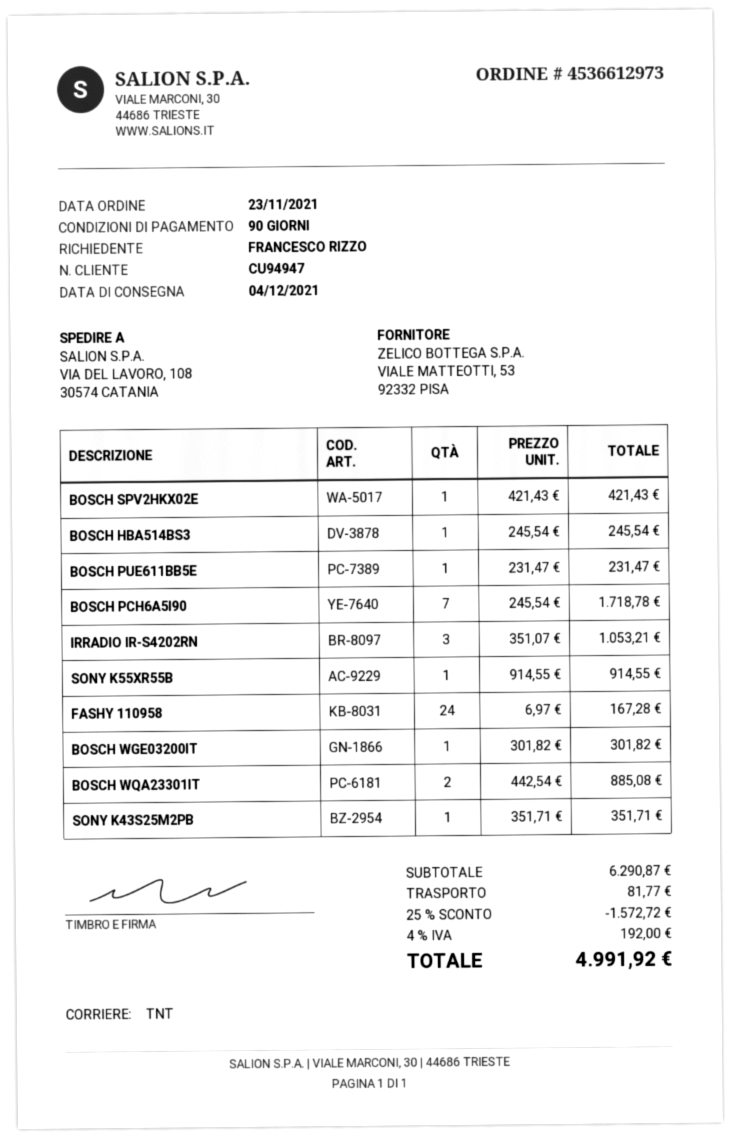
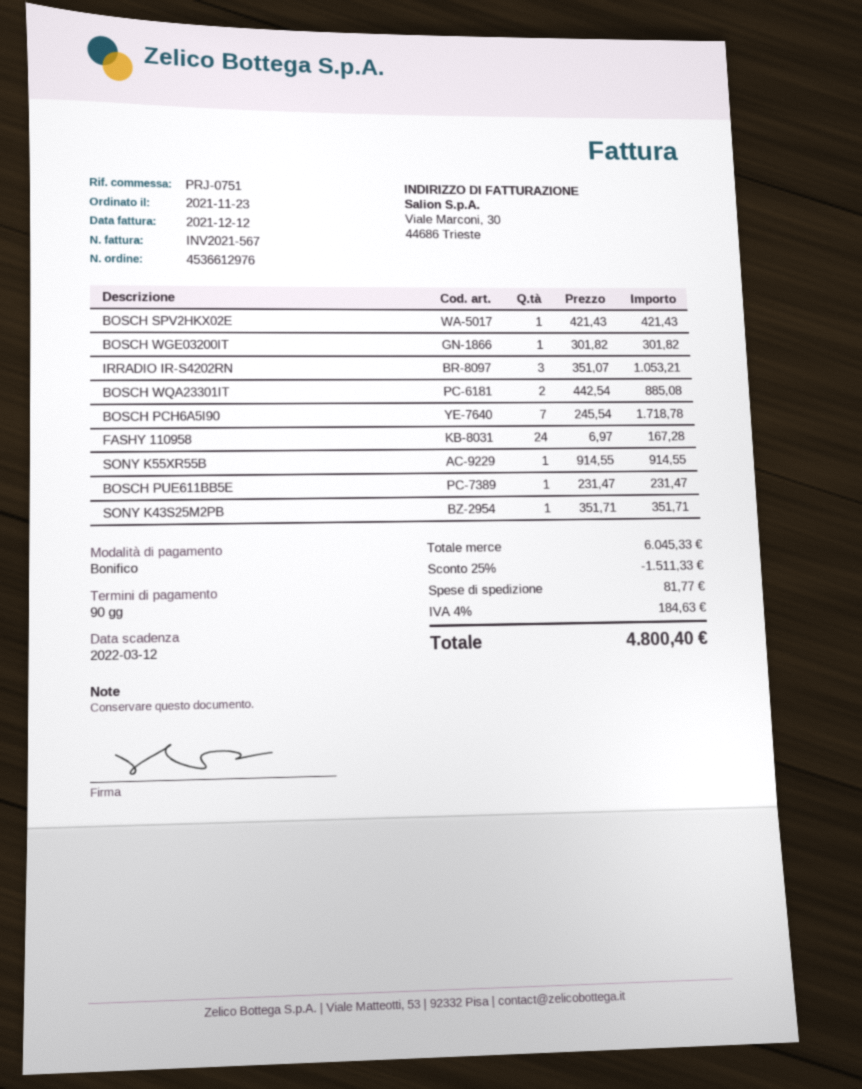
order number: 4536612973 -> 4536612976
BOSCH HBA514BS3: 1 x 245.54 = 245.54 -> none
subtotal: 6290.87 -> 6045.33
discount: 25% = 1572.72 -> 25% = 1511.33
tax: 4% = 192.00 -> 4% = 184.63
total: 4991.92 -> 4800.40

